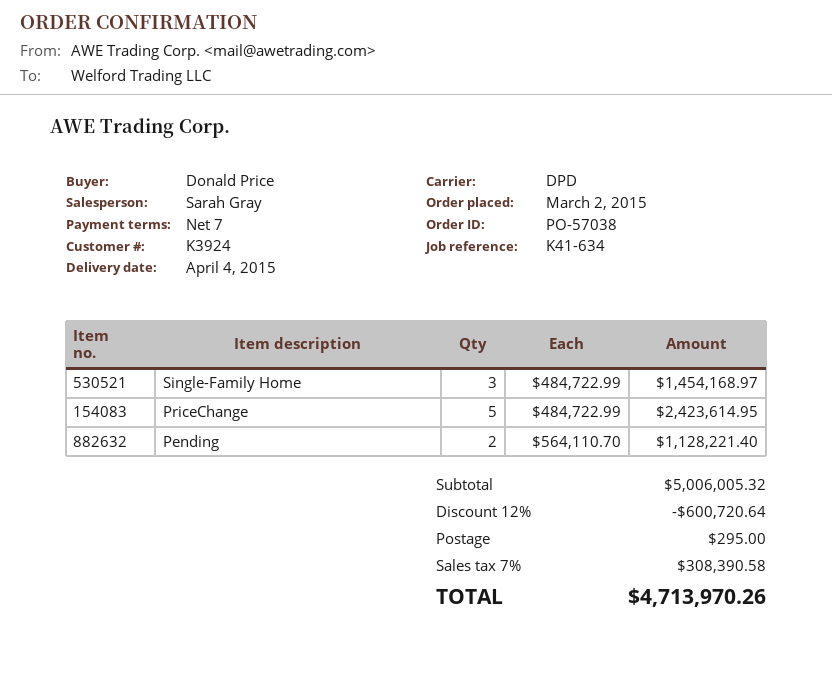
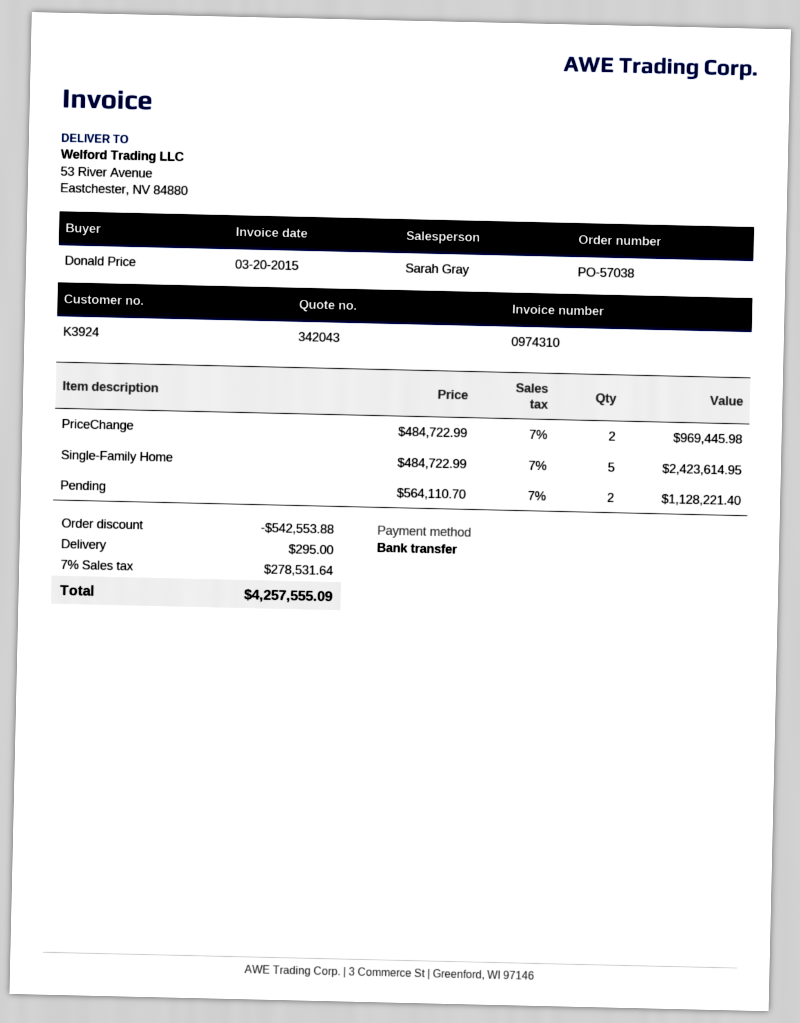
Single-Family Home: 3 x 484722.99 = 1454168.97 -> 5 x 484722.99 = 2423614.95
PriceChange: 5 x 484722.99 = 2423614.95 -> 2 x 484722.99 = 969445.98
discount: 600720.64 -> 542553.88
tax: 7% = 308390.58 -> 7% = 278531.64
total: 4713970.26 -> 4257555.09

